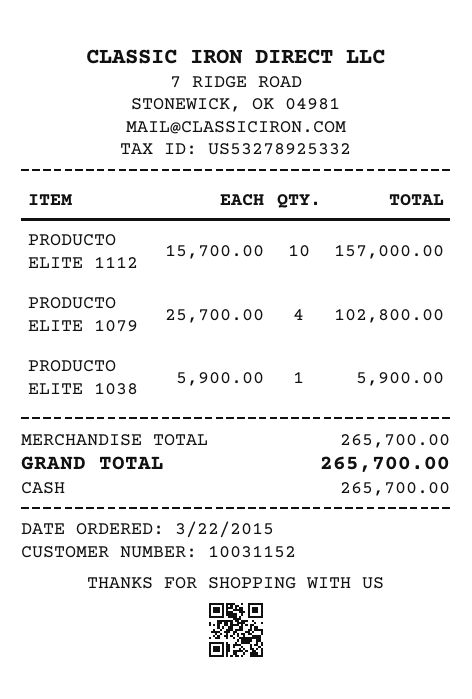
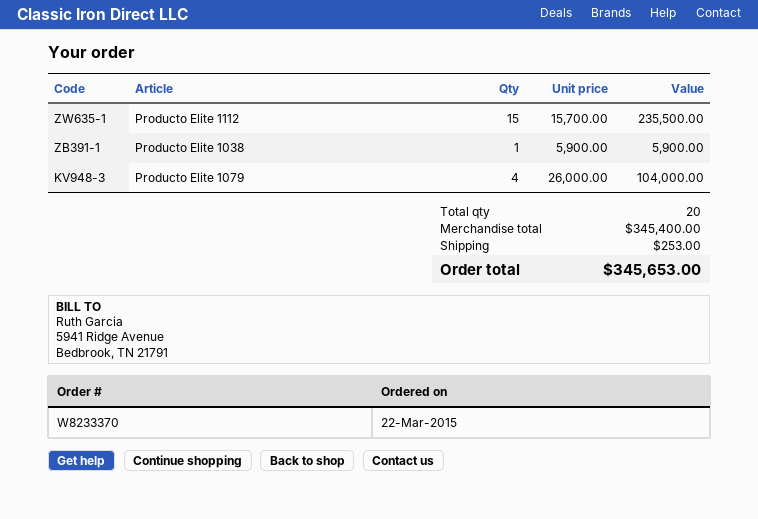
PRODUCTO ELITE 1112: 10 x 15700.00 = 157000.00 -> 15 x 15700.00 = 235500.00
PRODUCTO ELITE 1079: 4 x 25700.00 = 102800.00 -> 4 x 26000.00 = 104000.00
subtotal: 265700.00 -> 345400.00
shipping: none -> 253.00
total: 265700.00 -> 345653.00

